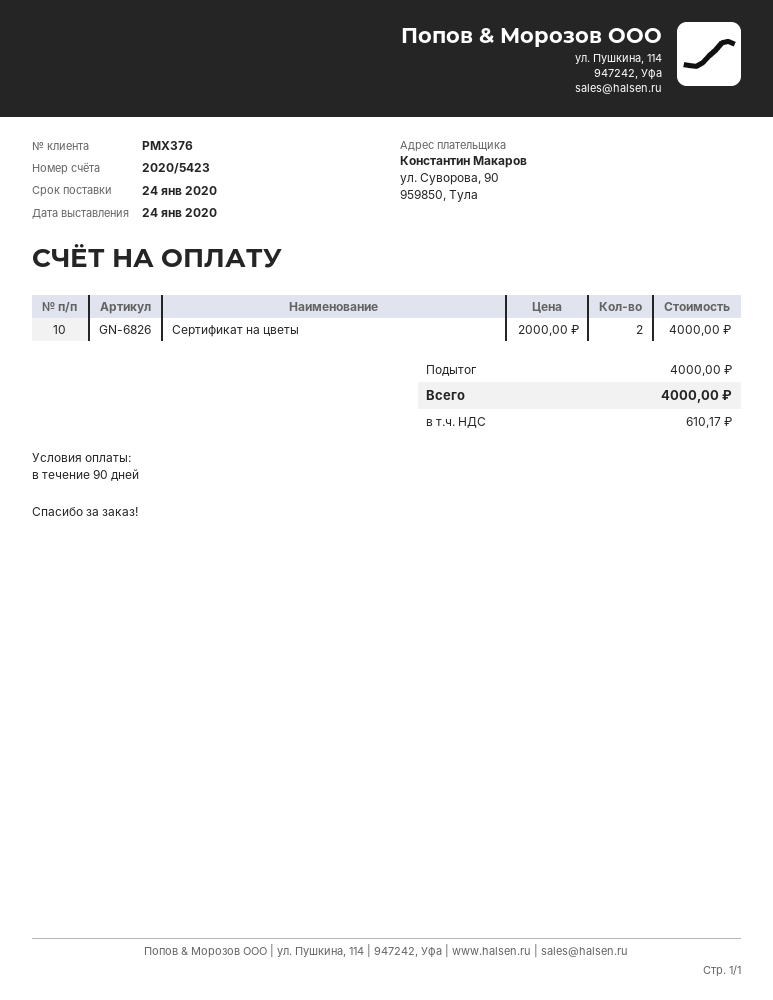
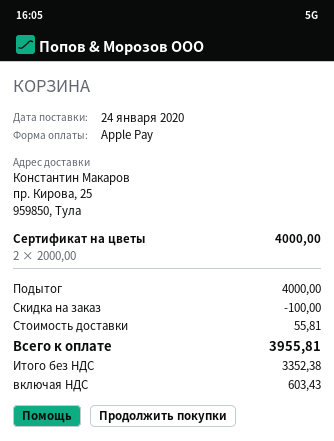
discount: none -> 100.00
shipping: none -> 55.81
tax: 610.17 -> 603.43
total: 4000.00 -> 3955.81

